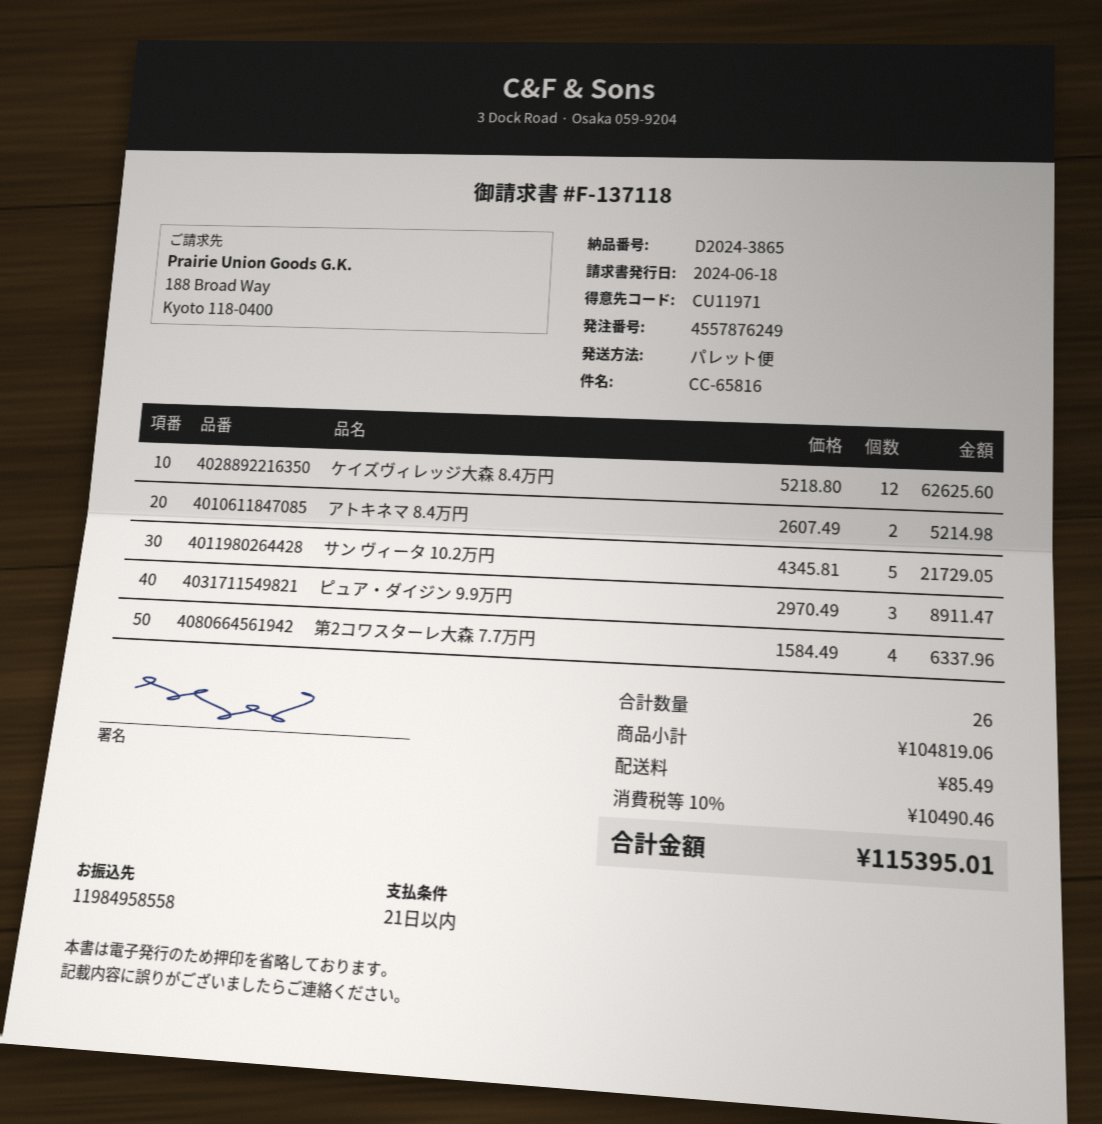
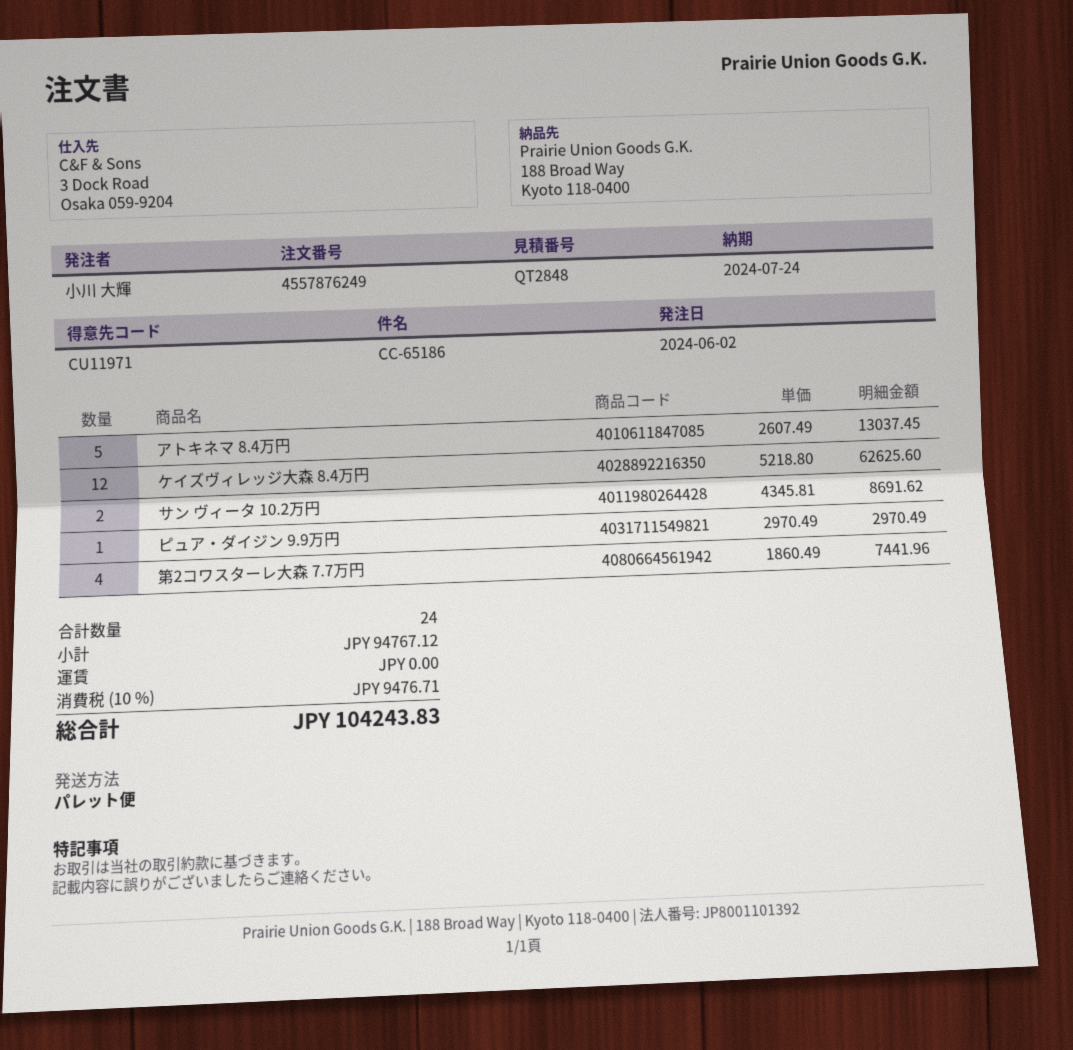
reference: CC-65816 -> CC-65186
アトキネマ 8.4万円: 2 x 2607.49 = 5214.98 -> 5 x 2607.49 = 13037.45
サン ヴィータ 10.2万円: 5 x 4345.81 = 21729.05 -> 2 x 4345.81 = 8691.62
ピュア・ダイジン 9.9万円: 3 x 2970.49 = 8911.47 -> 1 x 2970.49 = 2970.49
第2コワスターレ大森 7.7万円: 4 x 1584.49 = 6337.96 -> 4 x 1860.49 = 7441.96
total quantity: 26 -> 24
subtotal: 104819.06 -> 94767.12
shipping: 85.49 -> 0.00
tax: 10% = 10490.46 -> 10% = 9476.71
total: 115395.01 -> 104243.83

